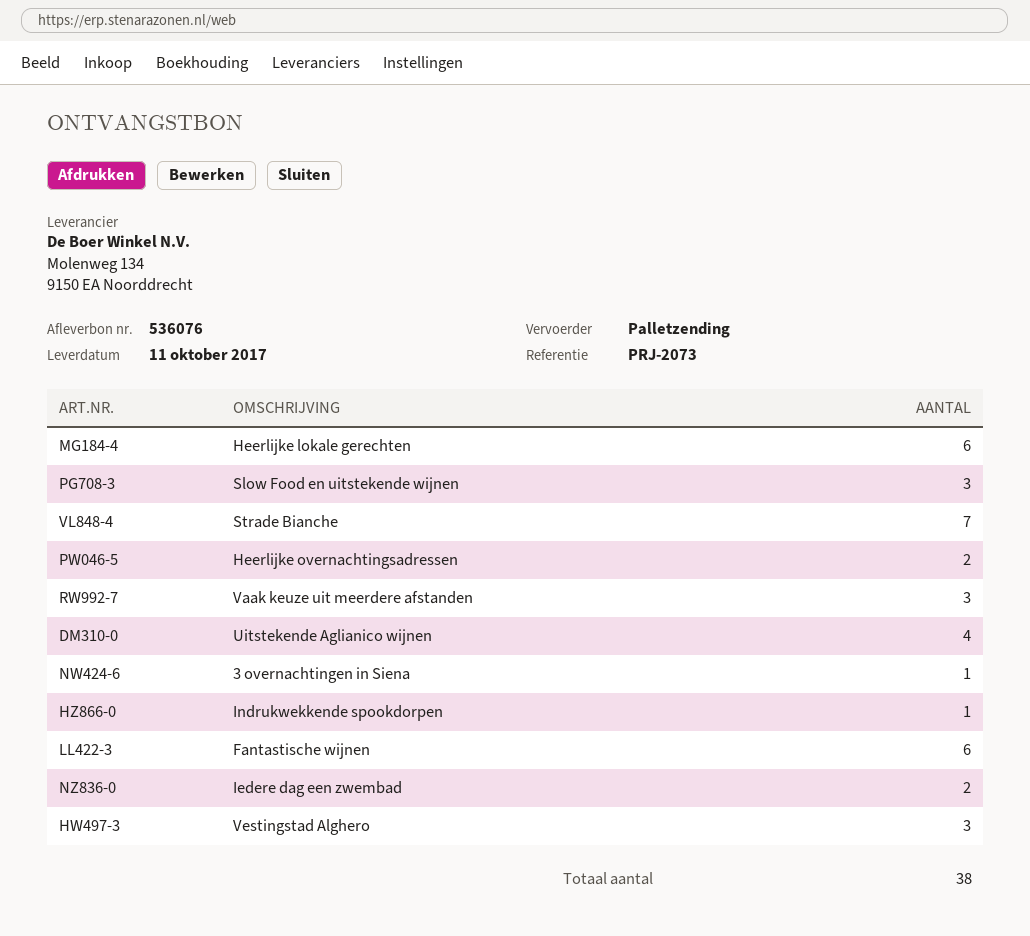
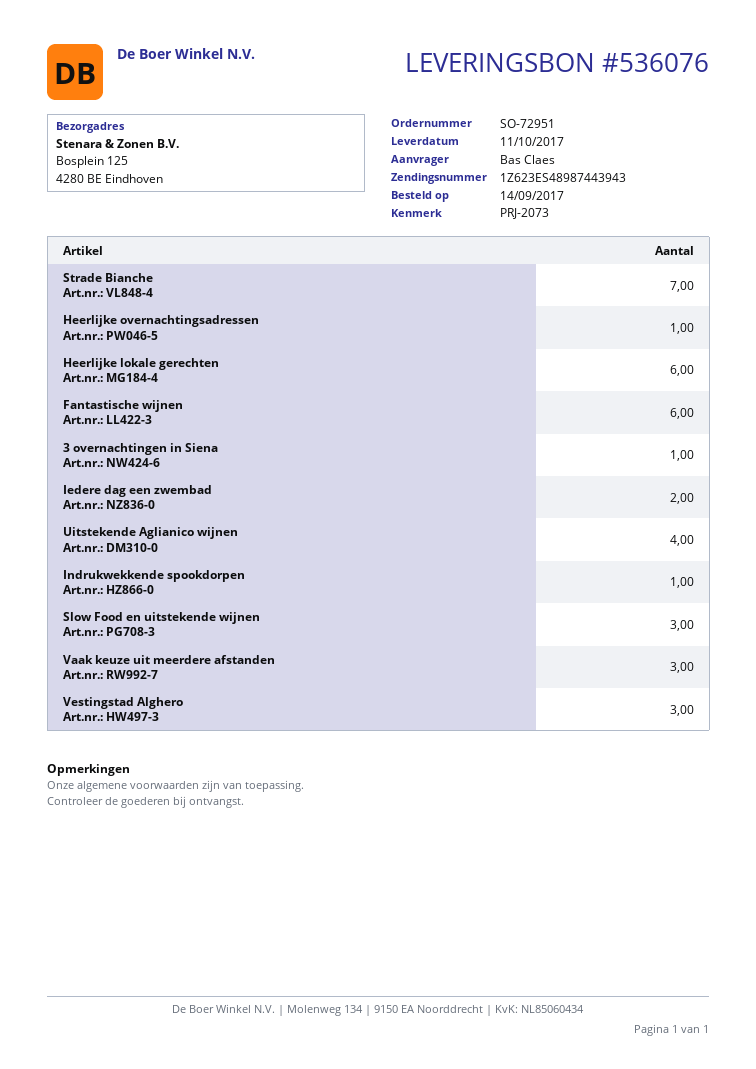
Heerlijke overnachtingsadressen: 2 -> 1

